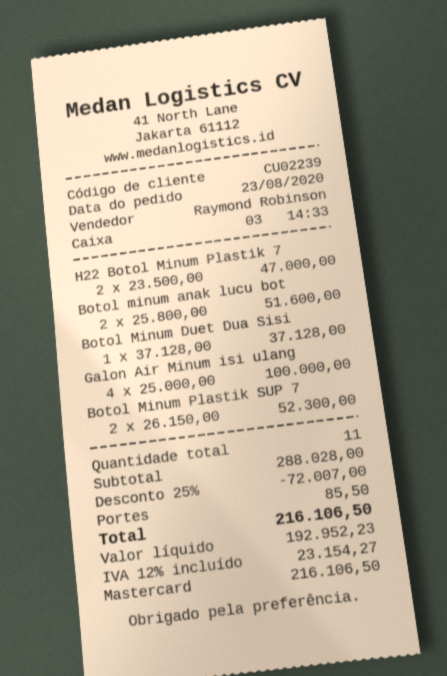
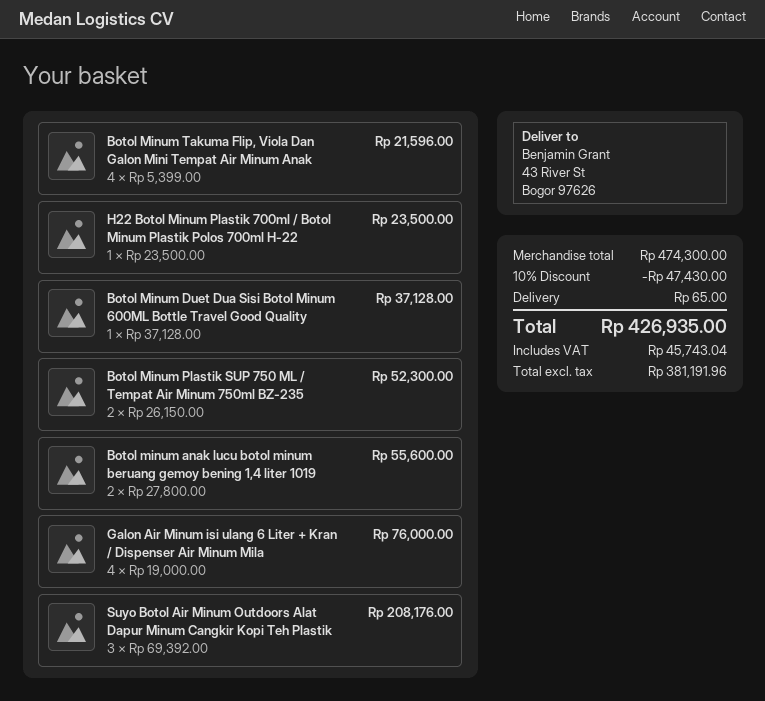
H22 Botol Minum Plastik 7: 2 x 23500.00 = 47000.00 -> 1 x 23500.00 = 23500.00
Botol minum anak lucu bot: 2 x 25800.00 = 51600.00 -> 2 x 27800.00 = 55600.00
Galon Air Minum isi ulang: 4 x 25000.00 = 100000.00 -> 4 x 19000.00 = 76000.00
Botol Minum Takuma Flip, Viola Dan Galon Mini Tempat Air Minum Anak: none -> 4 x 5399.00 = 21596.00
Suyo Botol Air Minum Outdoors Alat Dapur Minum Cangkir Kopi Teh Plastik: none -> 3 x 69392.00 = 208176.00
subtotal: 288028.00 -> 474300.00
discount: 25% = 72007.00 -> 10% = 47430.00
shipping: 85.50 -> 65.00
net: 192952.23 -> 381191.96
tax: 23154.27 -> 45743.04
total: 216106.50 -> 426935.00

